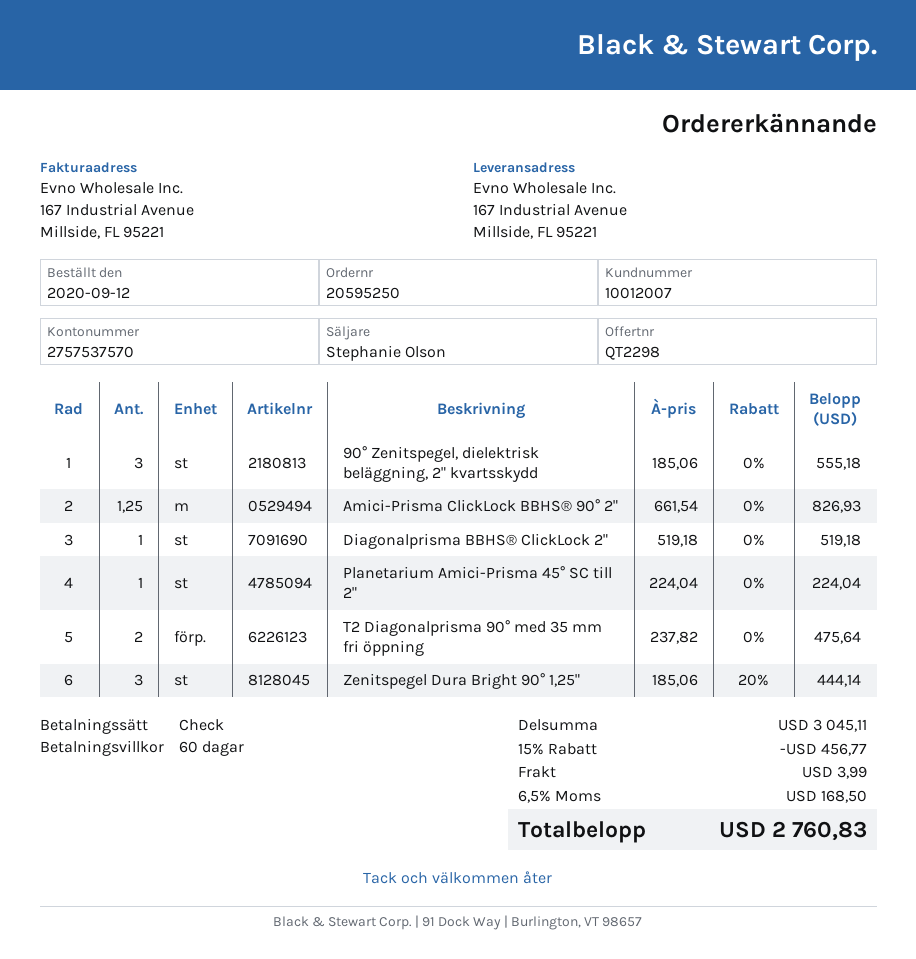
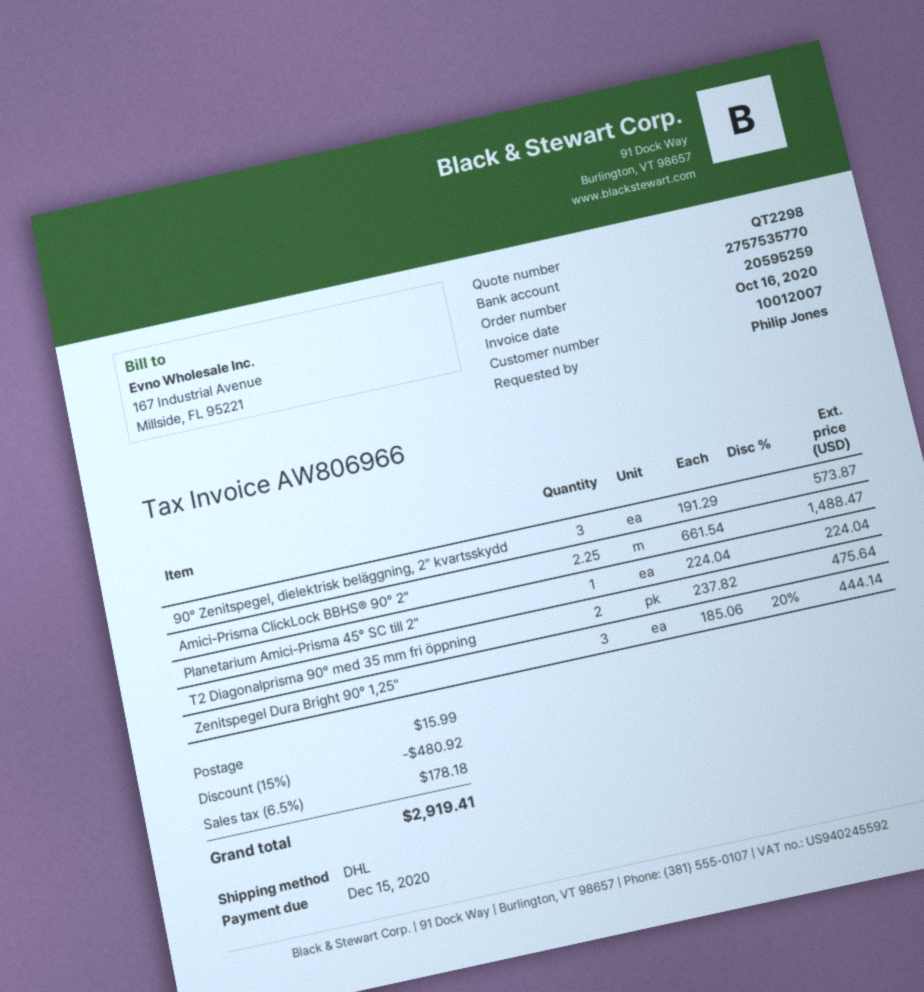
order number: 20595250 -> 20595259
bank account: 2757537570 -> 2757535770
90° Zenitspegel, dielektrisk beläggning, 2" kvartsskydd: 3 x 185.06 = 555.18 -> 3 x 191.29 = 573.87
Amici-Prisma ClickLock BBHS® 90° 2": 1.25 x 661.54 = 826.93 -> 2.25 x 661.54 = 1488.47
Diagonalprisma BBHS® ClickLock 2": 1 x 519.18 = 519.18 -> none
discount: 15% = 456.77 -> 15% = 480.92
shipping: 3.99 -> 15.99
tax: 6.5% = 168.50 -> 6.5% = 178.18
total: 2760.83 -> 2919.41

